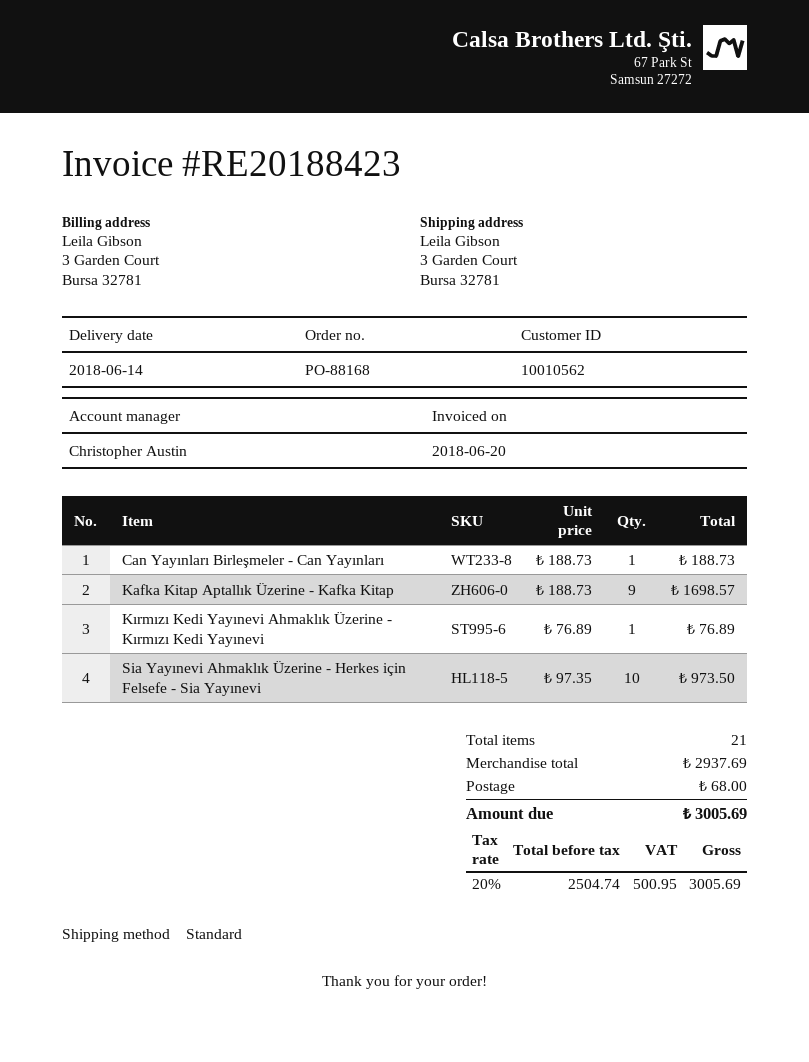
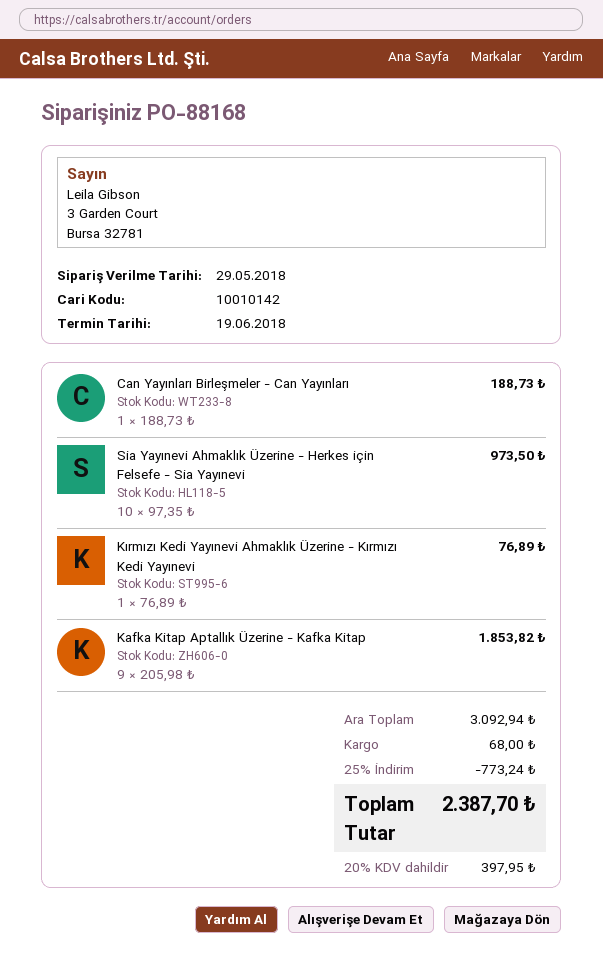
delivery date: 2018-06-14 -> 2018-06-19
customer number: 10010562 -> 10010142
Kafka Kitap Aptallık Üzerine - Kafka Kitap: 9 x 188.73 = 1698.57 -> 9 x 205.98 = 1853.82
subtotal: 2937.69 -> 3092.94
discount: none -> 25% = 773.24
tax: 20% = 500.95 -> 20% = 397.95
total: 3005.69 -> 2387.70

